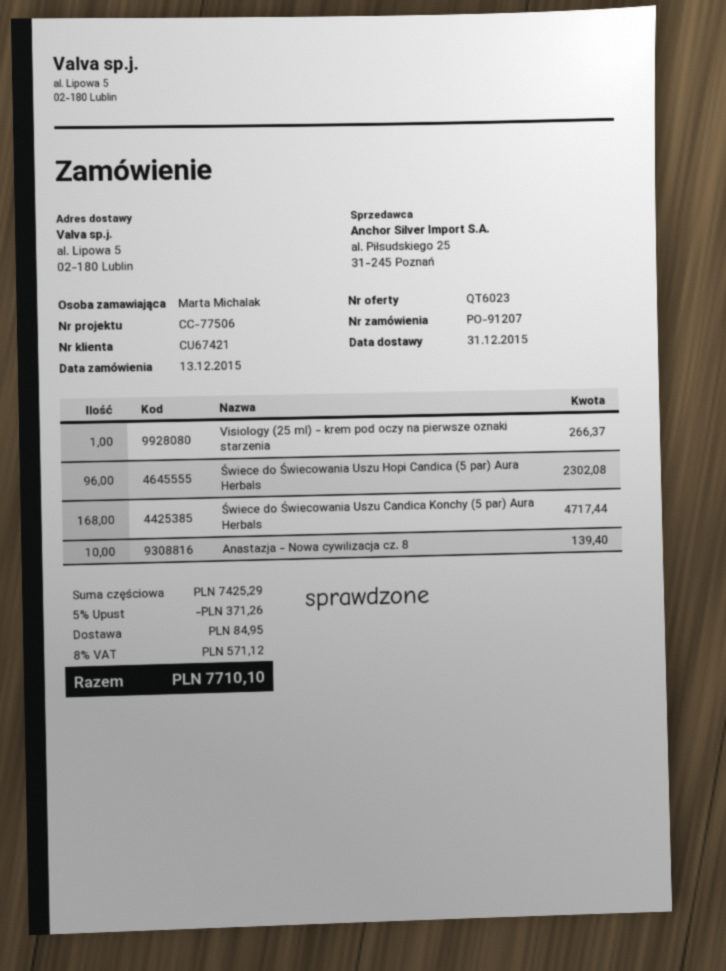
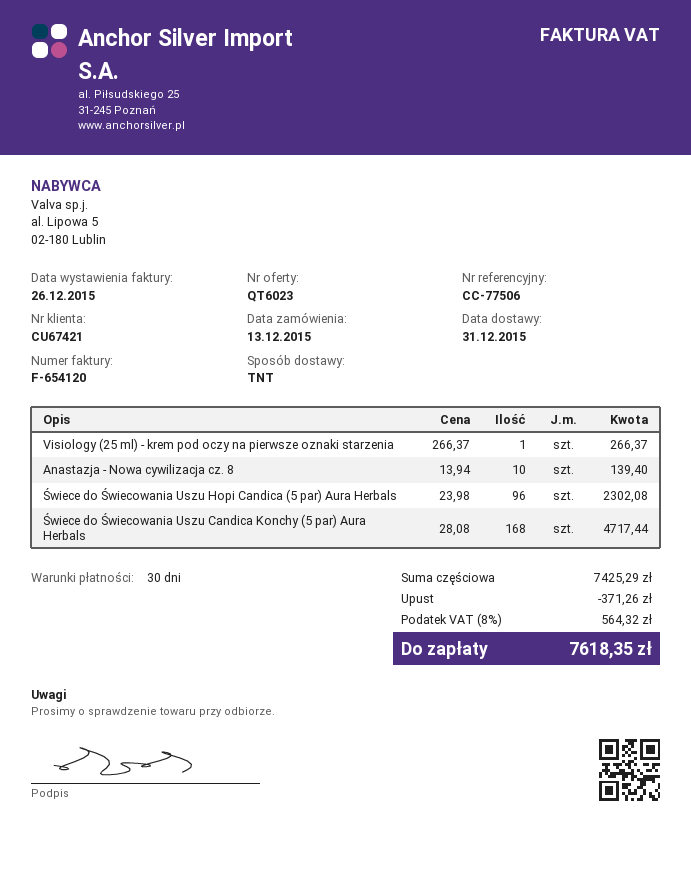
shipping: 84.95 -> none
tax: 8% = 571.12 -> 8% = 564.32
total: 7710.10 -> 7618.35

